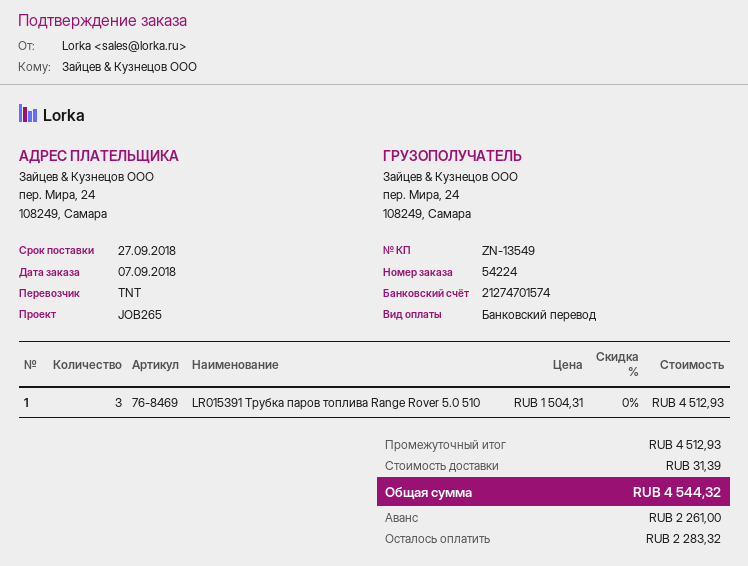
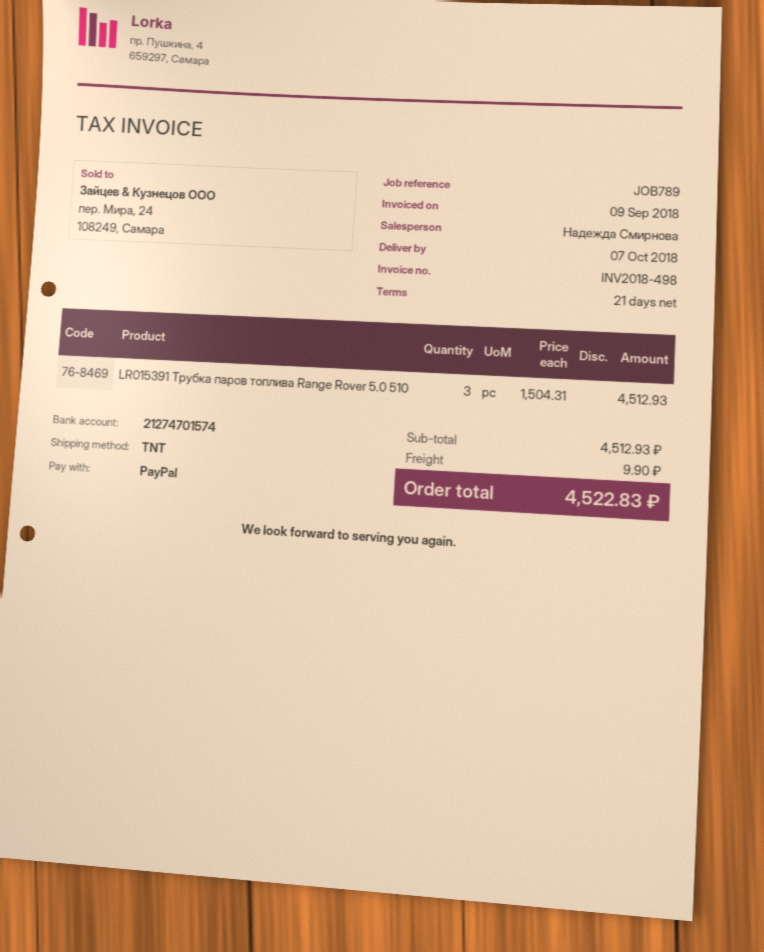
delivery date: 2018-09-27 -> 2018-10-07
reference: JOB265 -> JOB789
payment method: bank transfer -> PayPal
shipping: 31.39 -> 9.90
total: 4544.32 -> 4522.83

